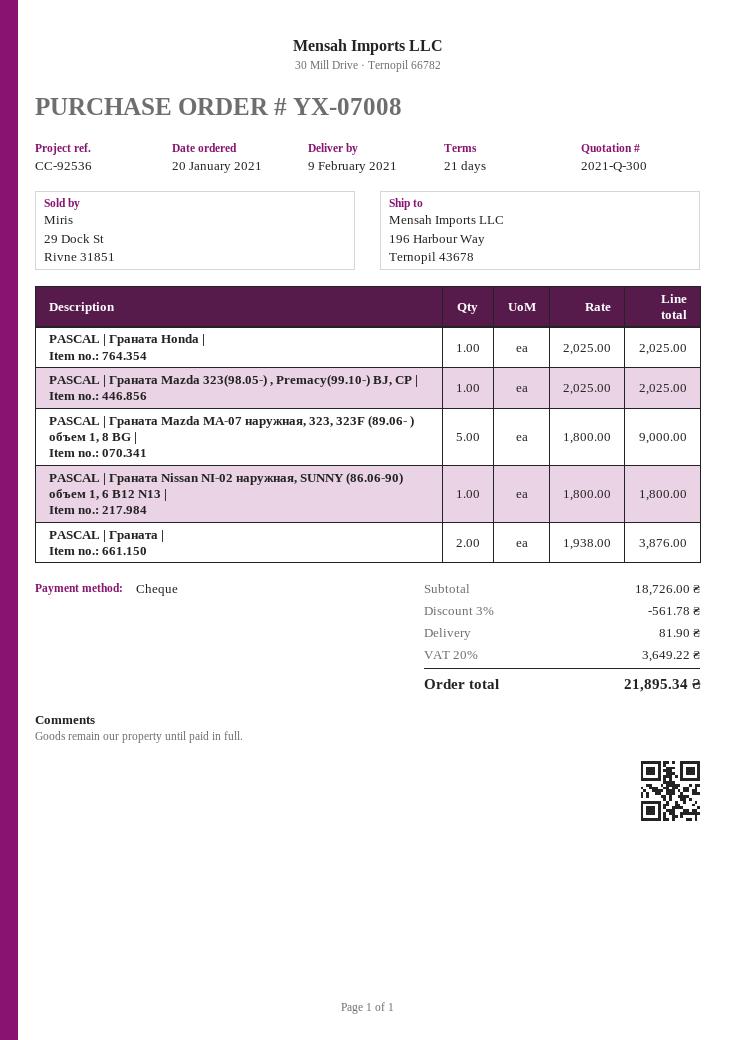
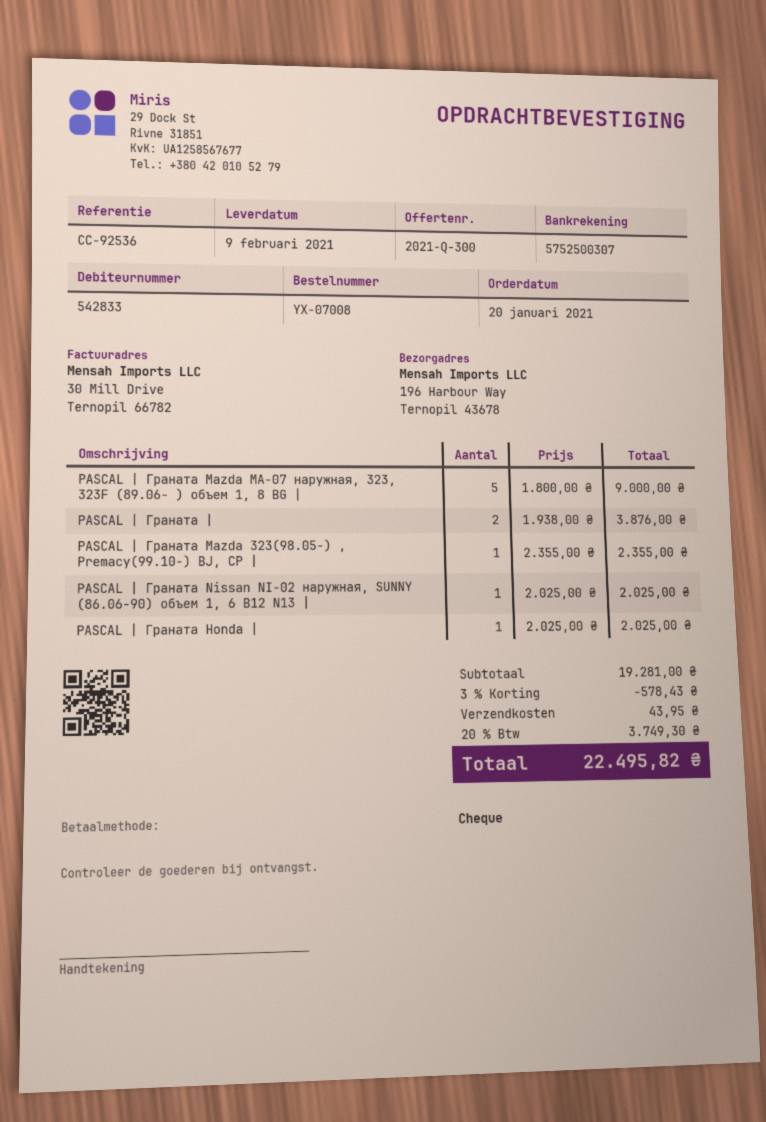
PASCAL | Граната Mazda 323(98.05-) , Premacy(99.10-) BJ, CP |: 1 x 2025.00 = 2025.00 -> 1 x 2355.00 = 2355.00
PASCAL | Граната Nissan NI-02 наружная, SUNNY (86.06-90) объем 1, 6 B12 N13 |: 1 x 1800.00 = 1800.00 -> 1 x 2025.00 = 2025.00
subtotal: 18726.00 -> 19281.00
discount: 3% = 561.78 -> 3% = 578.43
shipping: 81.90 -> 43.95
tax: 20% = 3649.22 -> 20% = 3749.30
total: 21895.34 -> 22495.82

